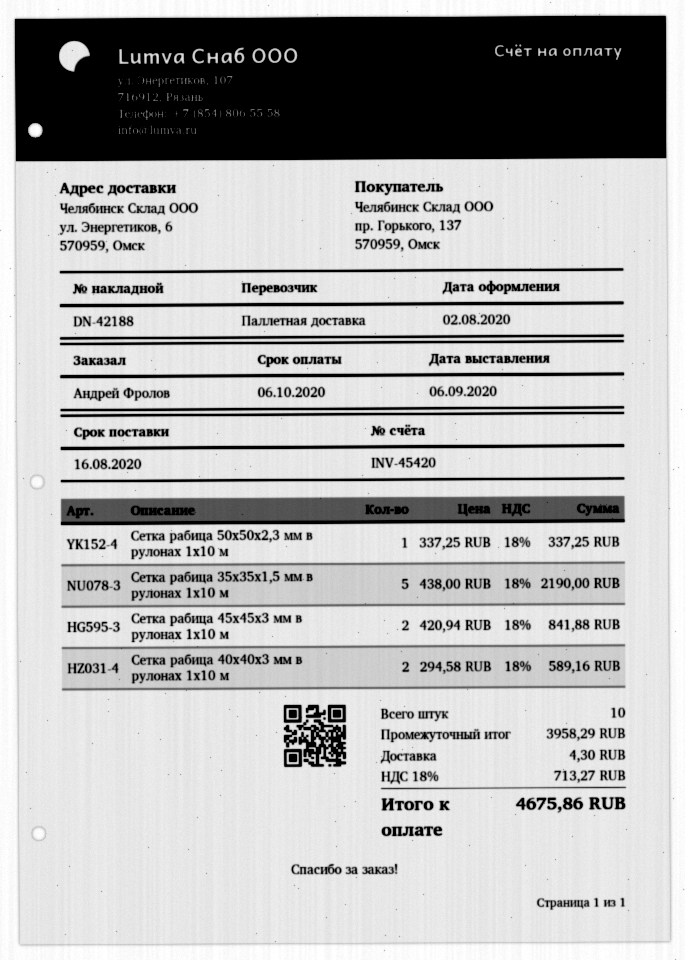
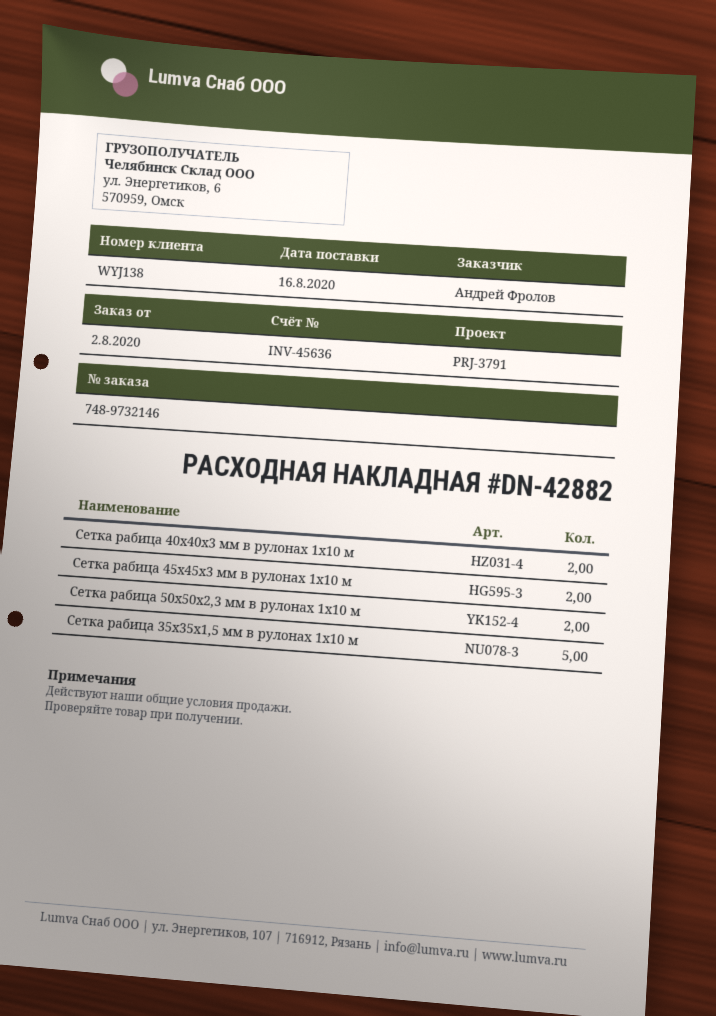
delivery note number: DN-42188 -> DN-42882
invoice number: INV-45420 -> INV-45636
Сетка рабица 50х50х2,3 мм в рулонах 1х10 м: 1 -> 2

